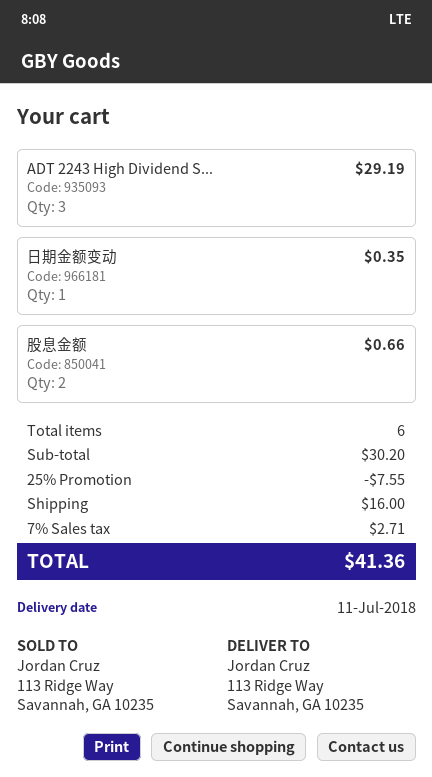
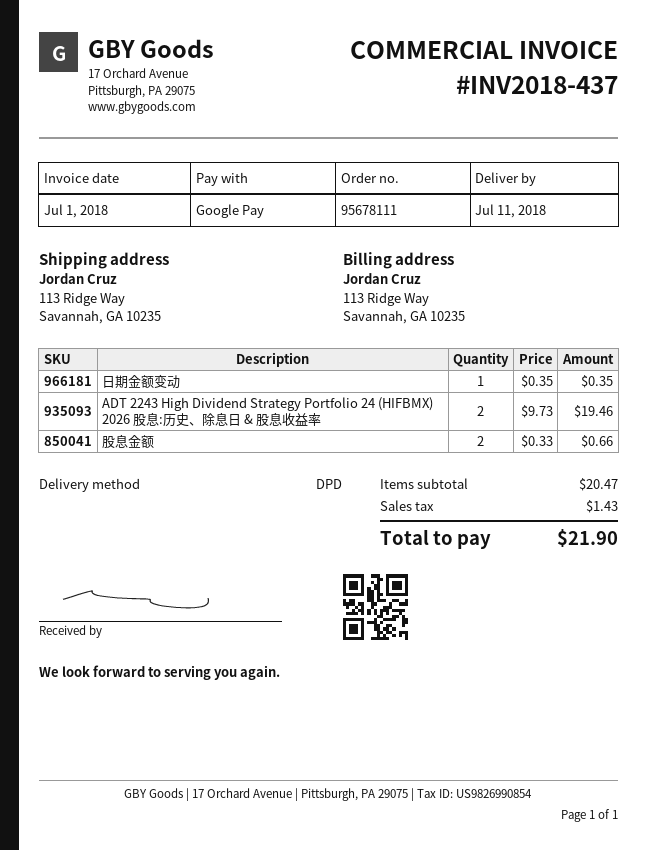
ADT 2243 High Dividend S...: 3 for 29.19 -> 2 for 19.46
subtotal: 30.20 -> 20.47
discount: 25% = 7.55 -> none
shipping: 16.00 -> none
tax: 2.71 -> 1.43
total: 41.36 -> 21.90

